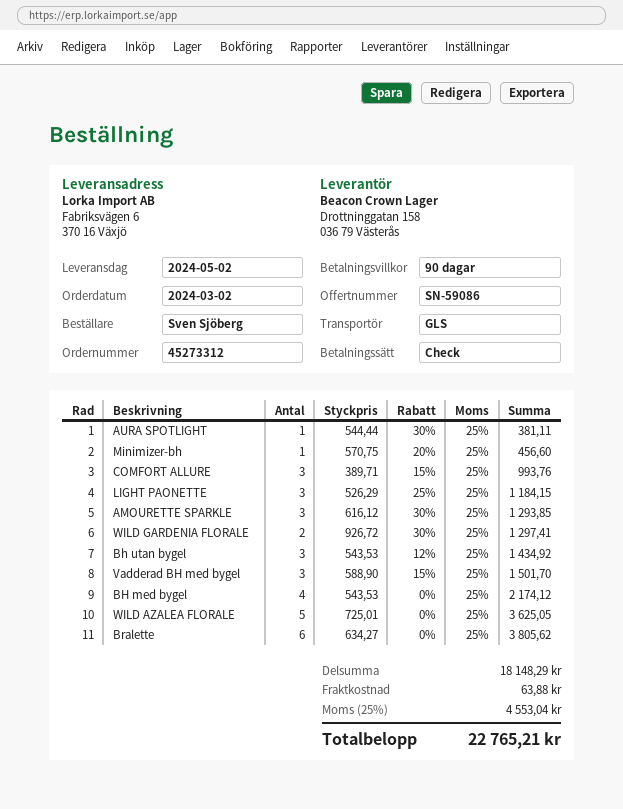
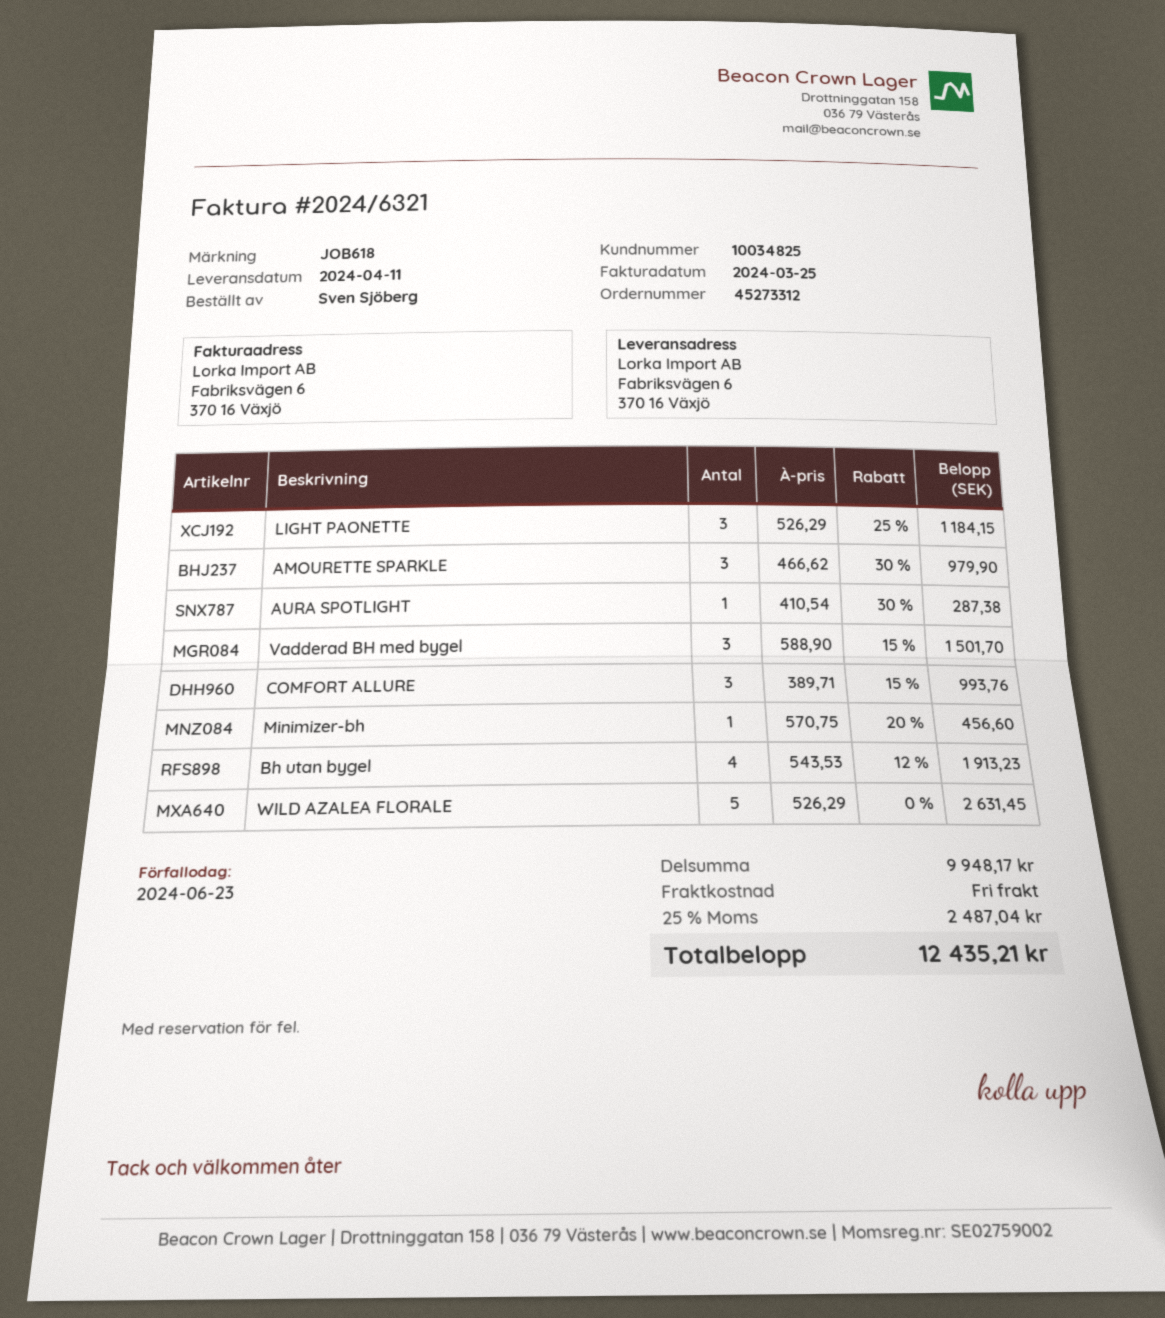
delivery date: 2024-05-02 -> 2024-04-11
AURA SPOTLIGHT: 1 x 544.44 - 30% = 381.11 -> 1 x 410.54 - 30% = 287.38
AMOURETTE SPARKLE: 3 x 616.12 - 30% = 1293.85 -> 3 x 466.62 - 30% = 979.90
WILD GARDENIA FLORALE: 2 x 926.72 - 30% = 1297.41 -> none
Bh utan bygel: 3 x 543.53 - 12% = 1434.92 -> 4 x 543.53 - 12% = 1913.23
BH med bygel: 4 x 543.53 = 2174.12 -> none
WILD AZALEA FLORALE: 5 x 725.01 = 3625.05 -> 5 x 526.29 = 2631.45
Bralette: 6 x 634.27 = 3805.62 -> none
subtotal: 18148.29 -> 9948.17
shipping: 63.88 -> 0.00
tax: 25% = 4553.04 -> 25% = 2487.04
total: 22765.21 -> 12435.21

